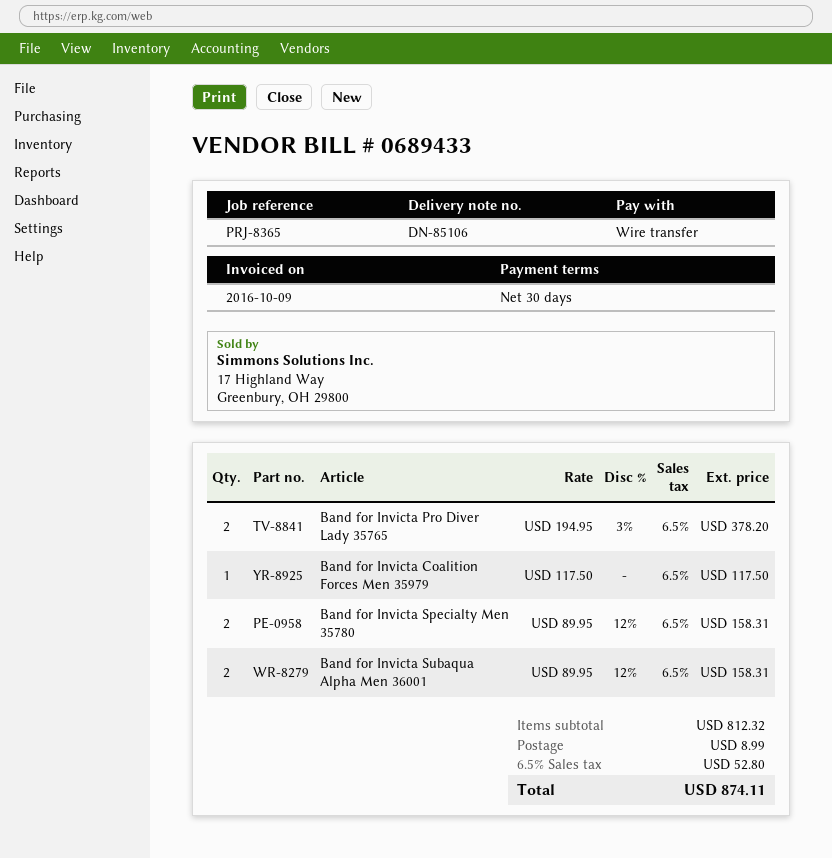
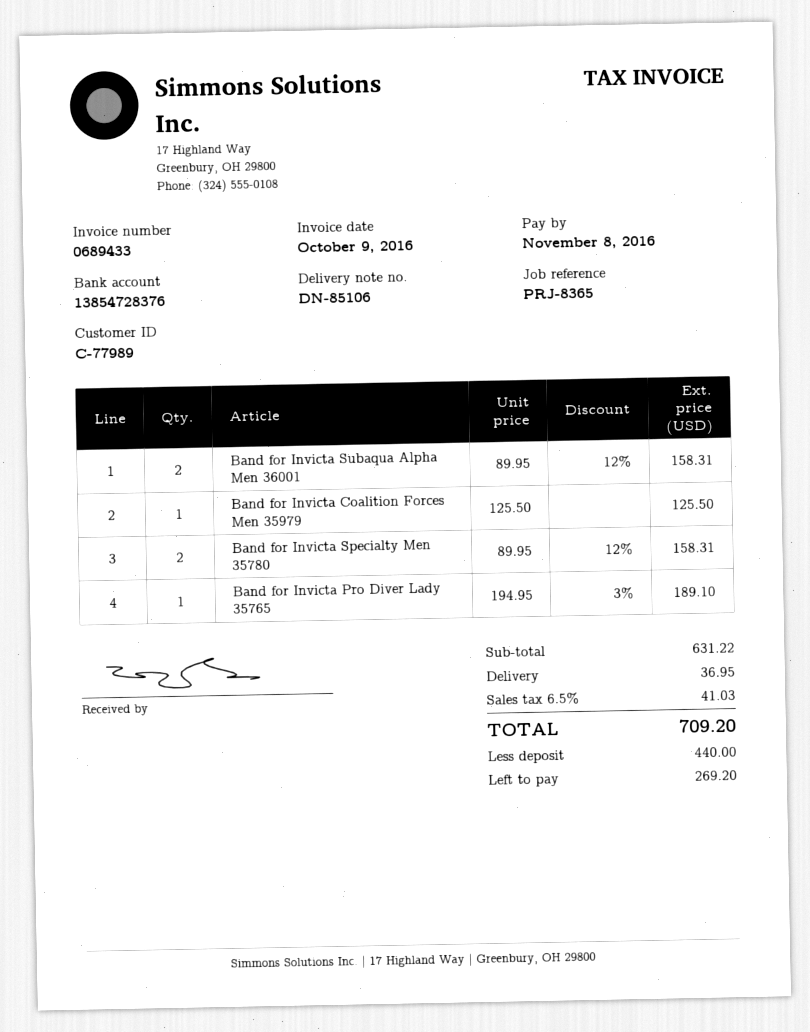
Band for Invicta Pro Diver Lady 35765: 2 x 194.95 - 3% = 378.20 -> 1 x 194.95 - 3% = 189.10
Band for Invicta Coalition Forces Men 35979: 1 x 117.50 = 117.50 -> 1 x 125.50 = 125.50
subtotal: 812.32 -> 631.22
shipping: 8.99 -> 36.95
tax: 6.5% = 52.80 -> 6.5% = 41.03
total: 874.11 -> 709.20

